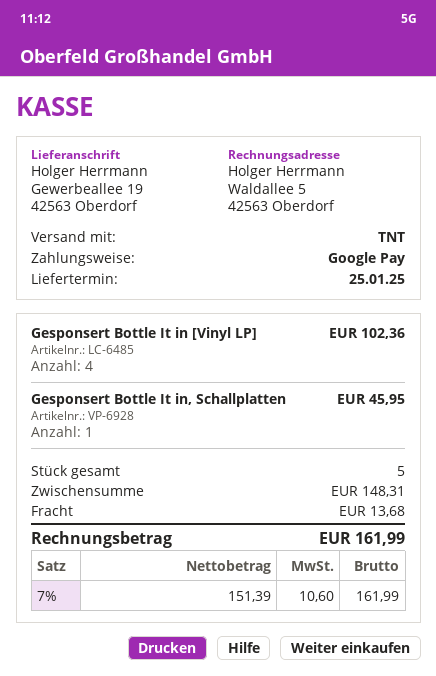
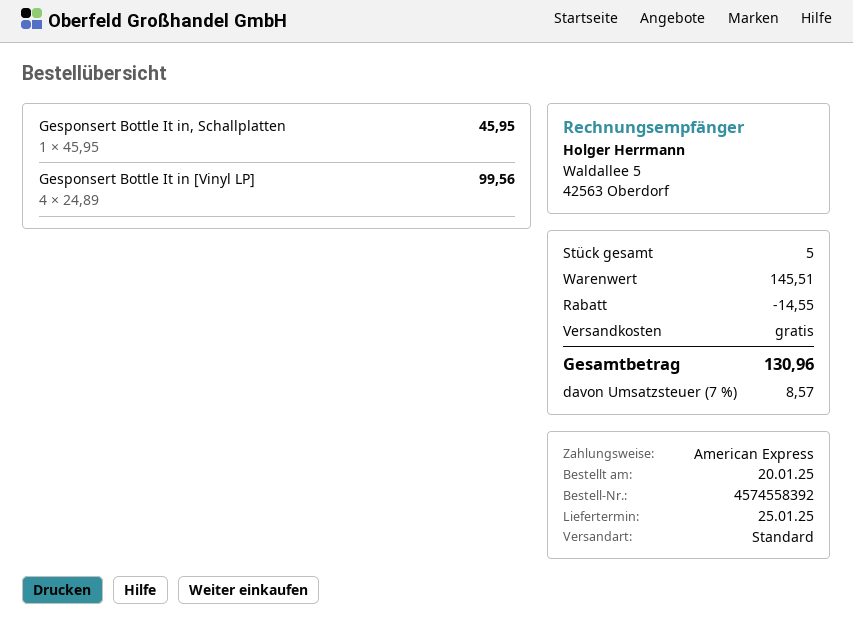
payment method: Google Pay -> American Express
shipping method: TNT -> standard
Gesponsert Bottle It in [Vinyl LP]: 4 for 102.36 -> 4 for 99.56
subtotal: 148.31 -> 145.51
discount: none -> 14.55
shipping: 13.68 -> 0.00
tax: 7% = 10.60 -> 7% = 8.57
total: 161.99 -> 130.96

